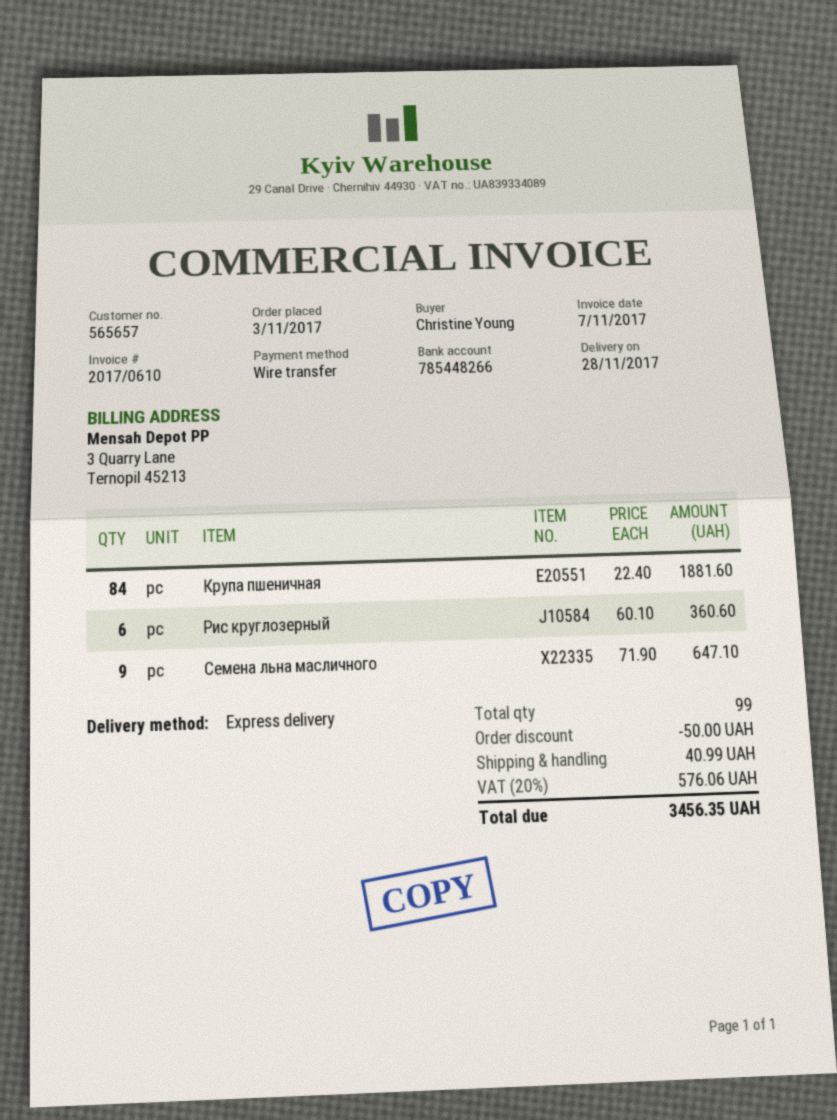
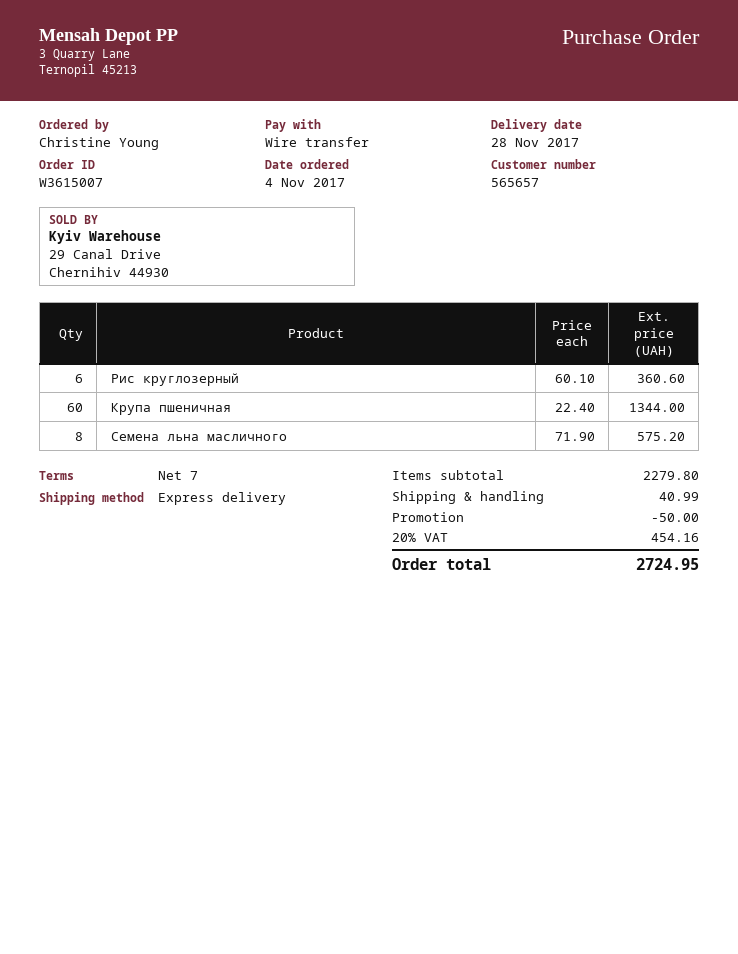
order date: 2017-11-03 -> 2017-11-04
Крупа пшеничная: 84 x 22.40 = 1881.60 -> 60 x 22.40 = 1344.00
Семена льна масличного: 9 x 71.90 = 647.10 -> 8 x 71.90 = 575.20
tax: 20% = 576.06 -> 20% = 454.16
total: 3456.35 -> 2724.95

